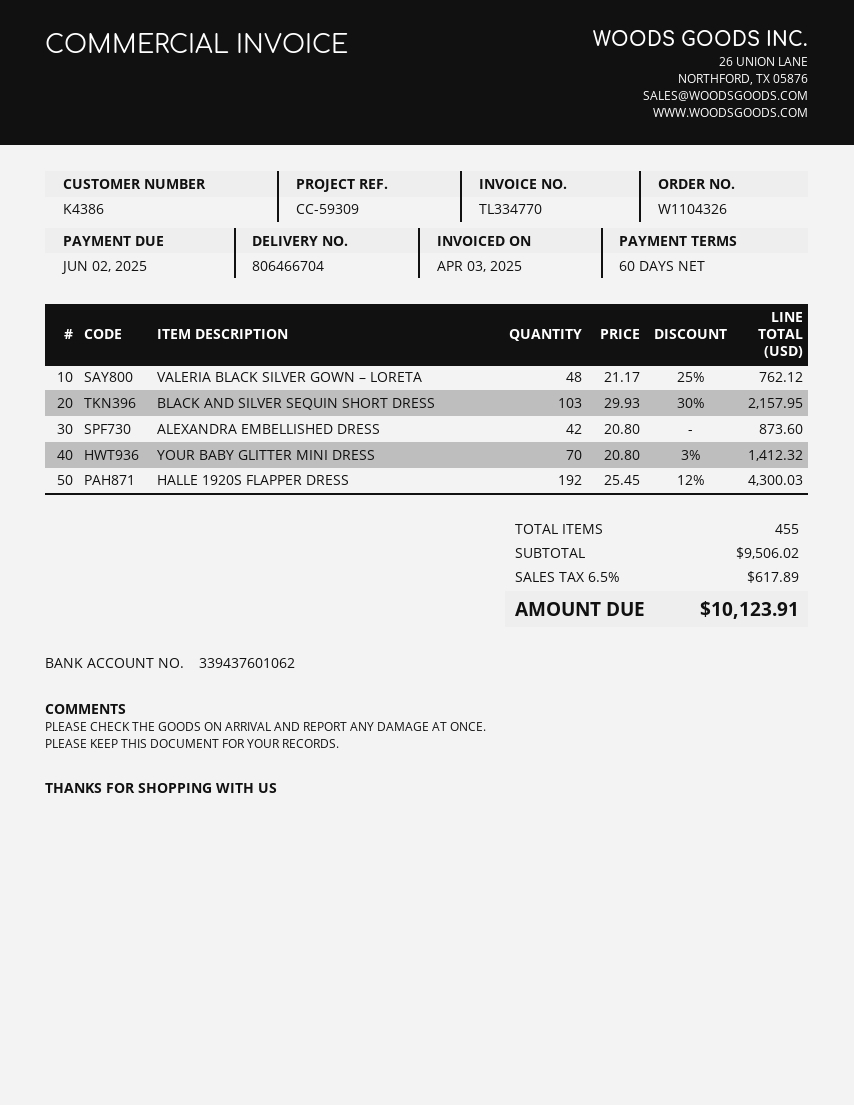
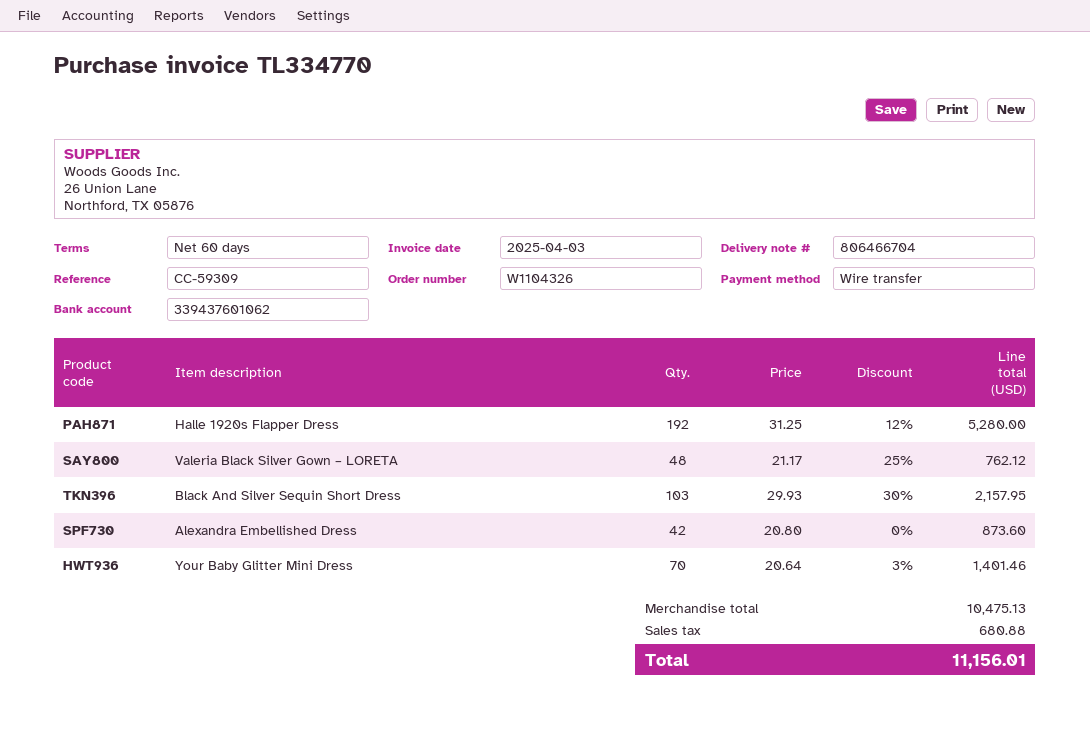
YOUR BABY GLITTER MINI DRESS: 70 x 20.80 - 3% = 1412.32 -> 70 x 20.64 - 3% = 1401.46
HALLE 1920S FLAPPER DRESS: 192 x 25.45 - 12% = 4300.03 -> 192 x 31.25 - 12% = 5280.00
subtotal: 9506.02 -> 10475.13
tax: 617.89 -> 680.88
total: 10123.91 -> 11156.01

